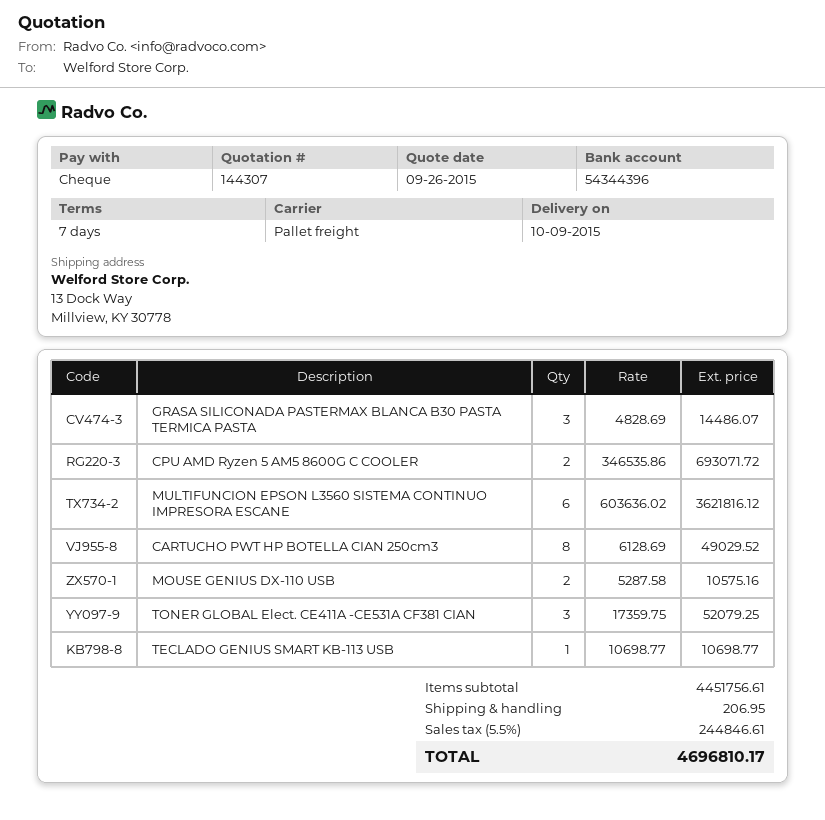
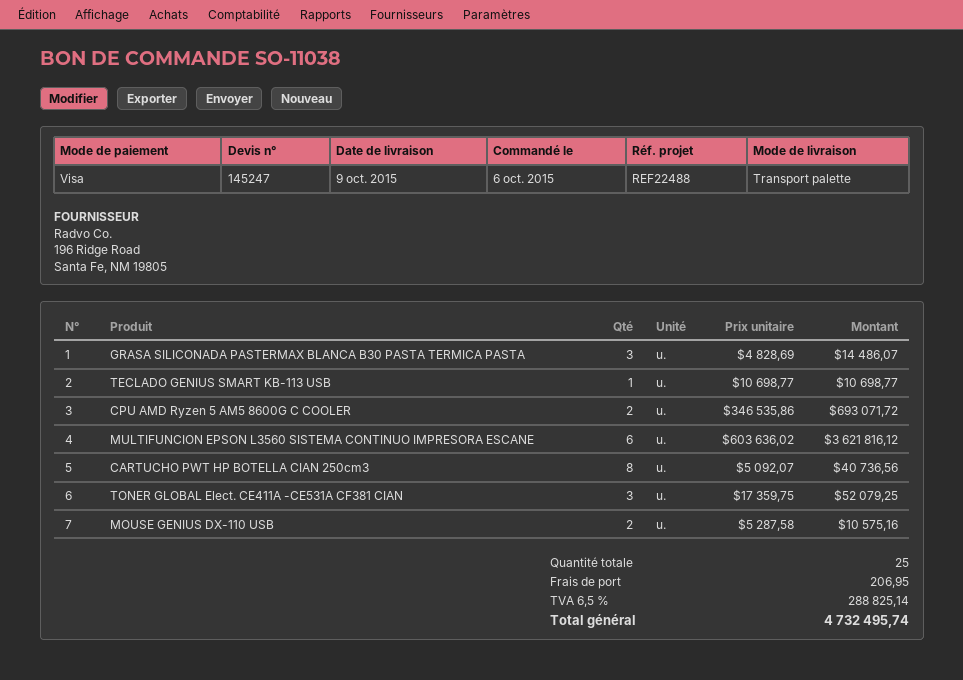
quote number: 144307 -> 145247
payment method: cheque -> Visa
CARTUCHO PWT HP BOTELLA CIAN 250cm3: 8 x 6128.69 = 49029.52 -> 8 x 5092.07 = 40736.56
tax: 5.5% = 244846.61 -> 6.5% = 288825.14
total: 4696810.17 -> 4732495.74

